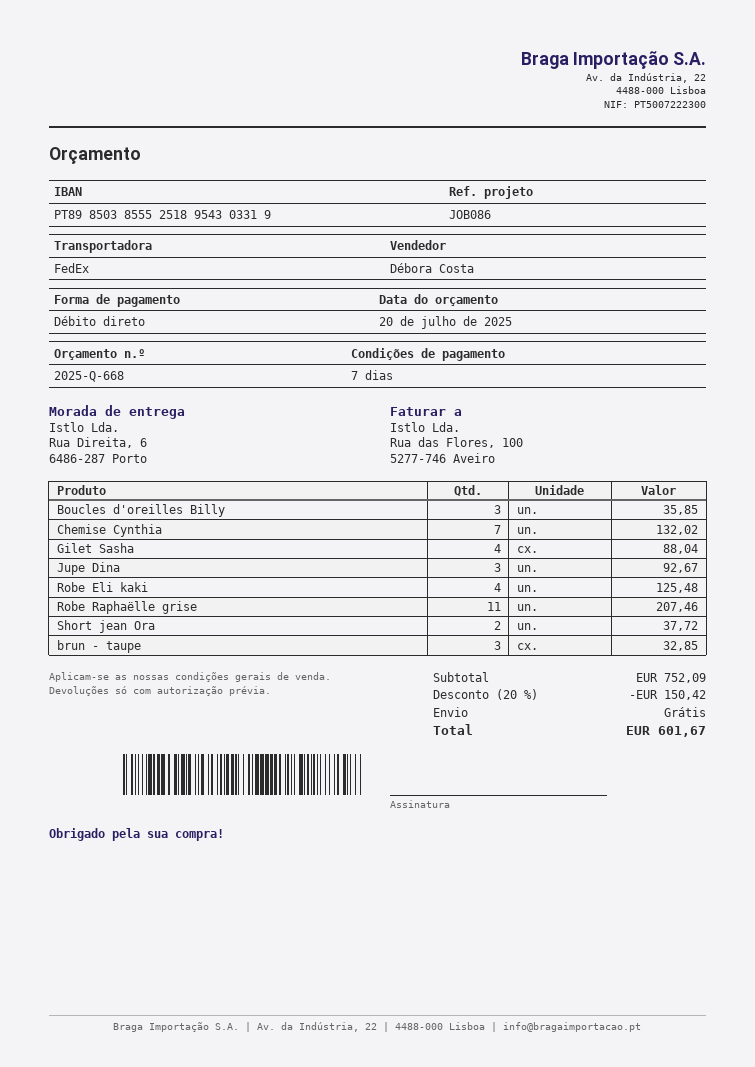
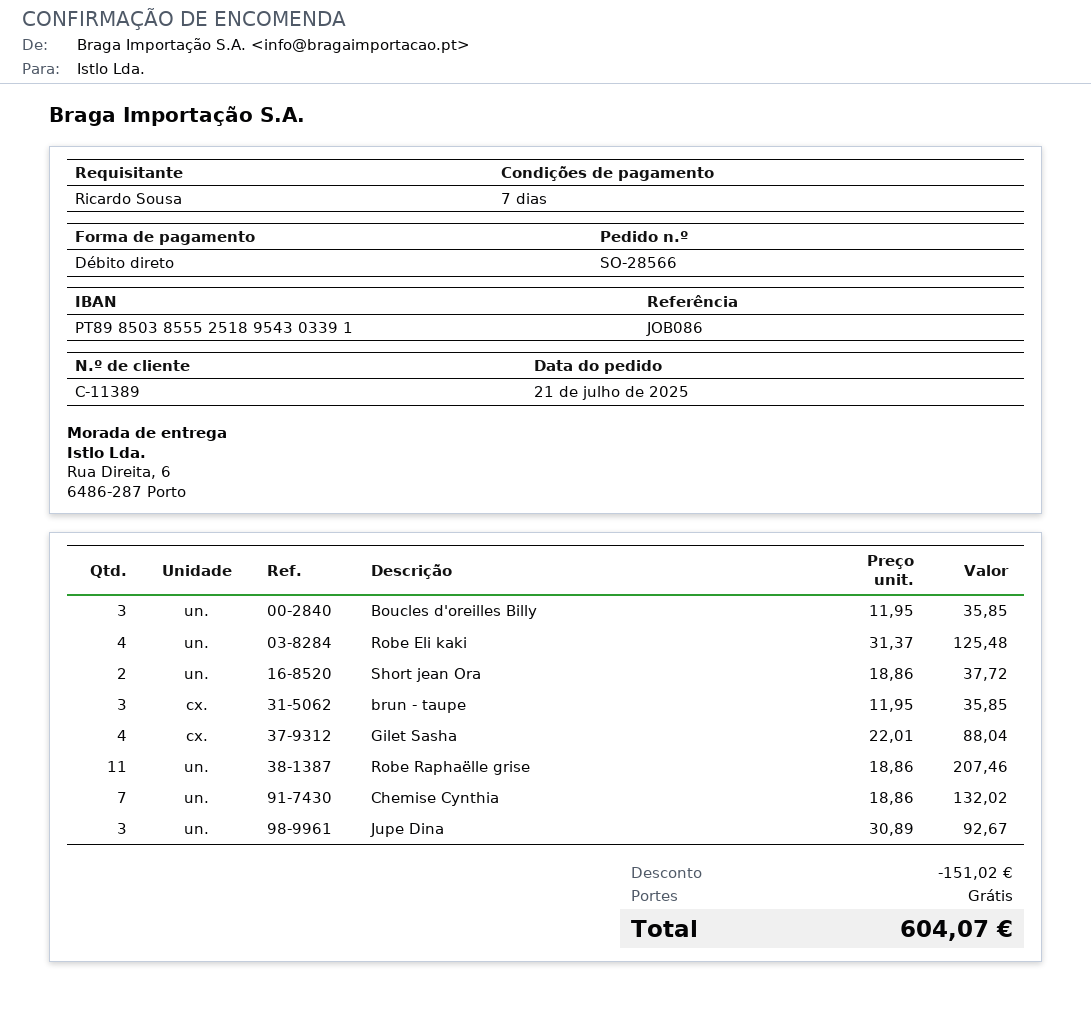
bank account: PT89850385552518954303319 -> PT89850385552518954303391
brun - taupe: 3 for 32.85 -> 3 for 35.85
discount: 150.42 -> 151.02
total: 601.67 -> 604.07

